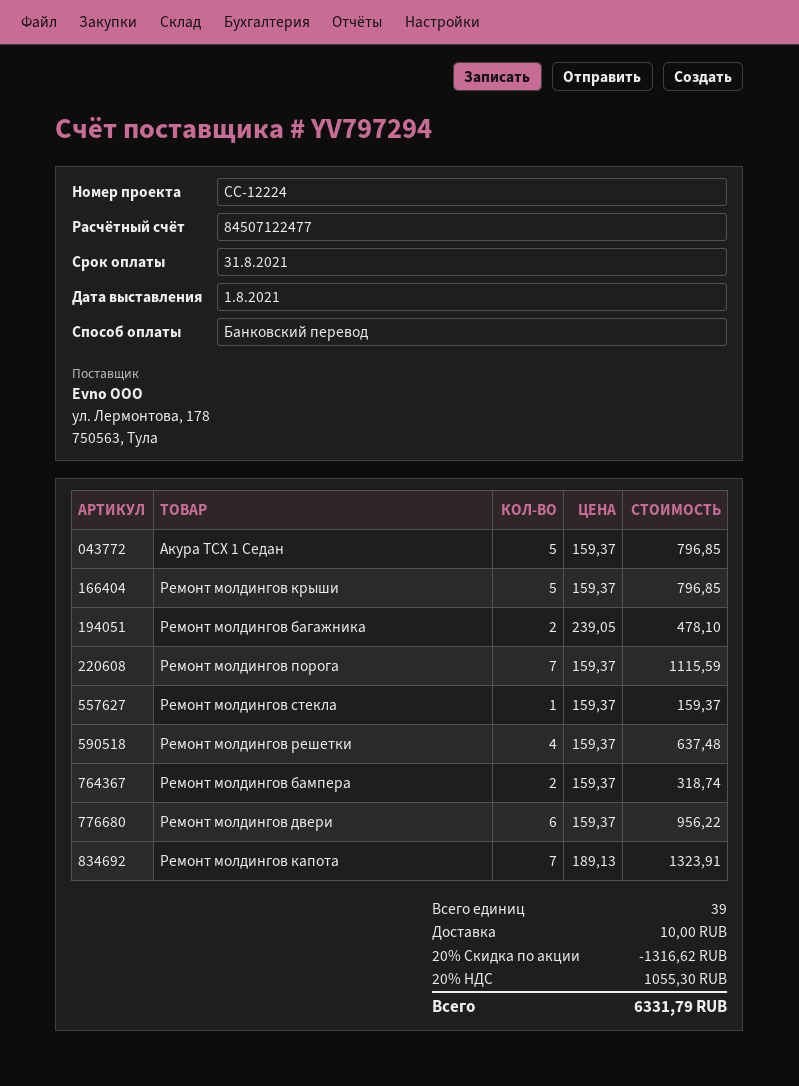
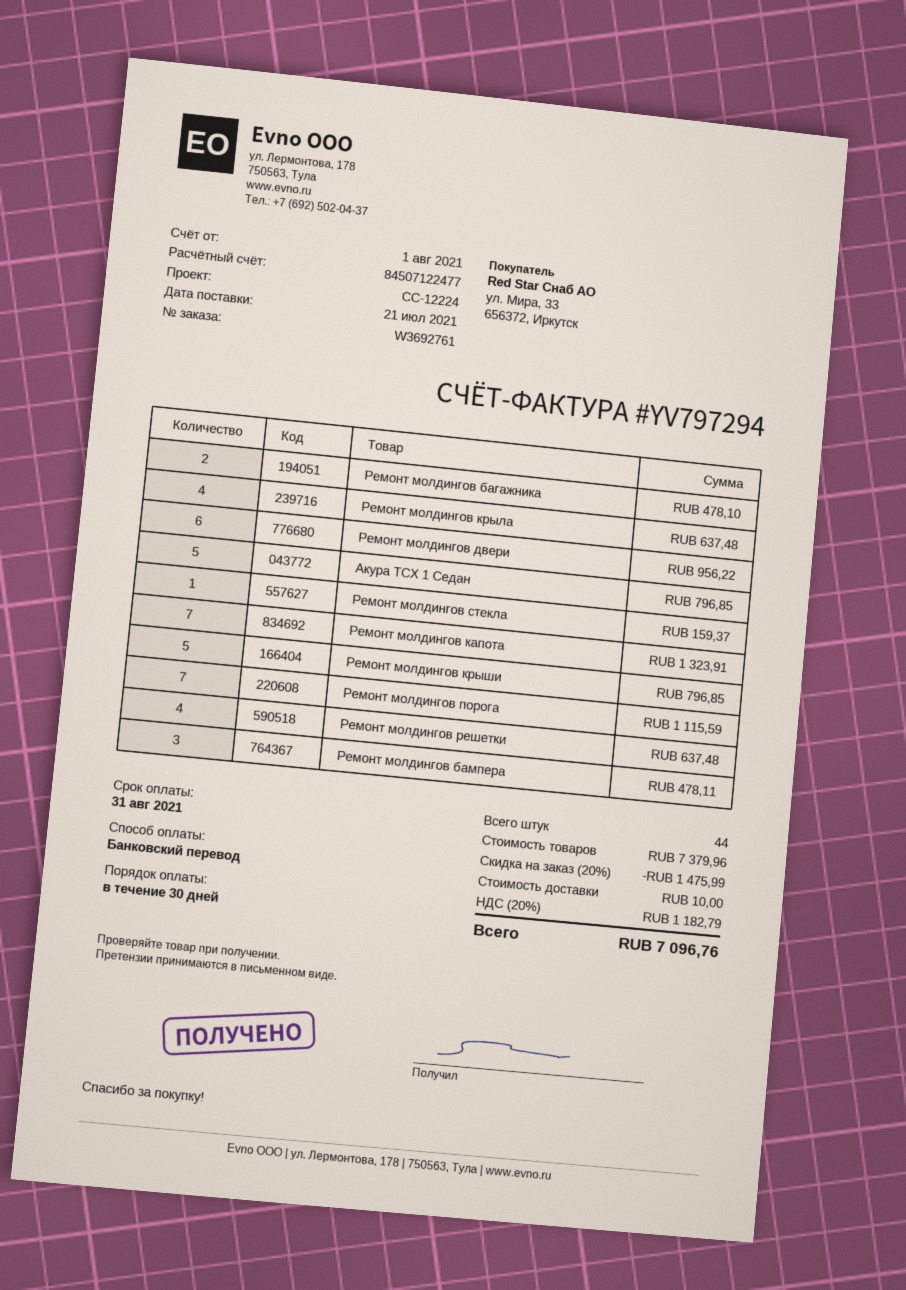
Ремонт молдингов бампера: 2 for 318.74 -> 3 for 478.11
Ремонт молдингов крыла: none -> 4 for 637.48
total quantity: 39 -> 44
discount: 20% = 1316.62 -> 20% = 1475.99
tax: 20% = 1055.30 -> 20% = 1182.79
total: 6331.79 -> 7096.76

